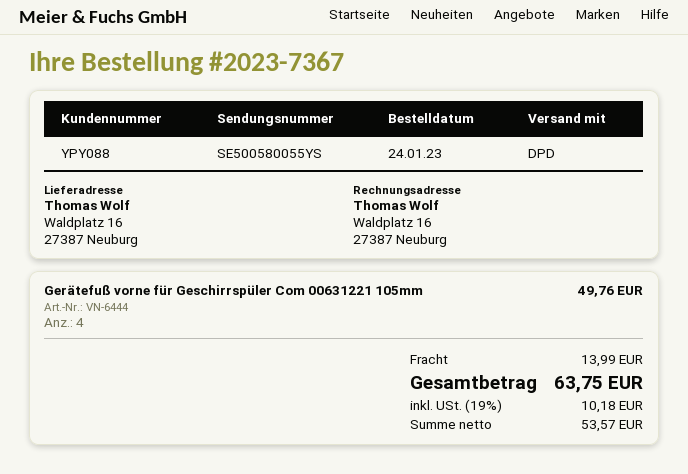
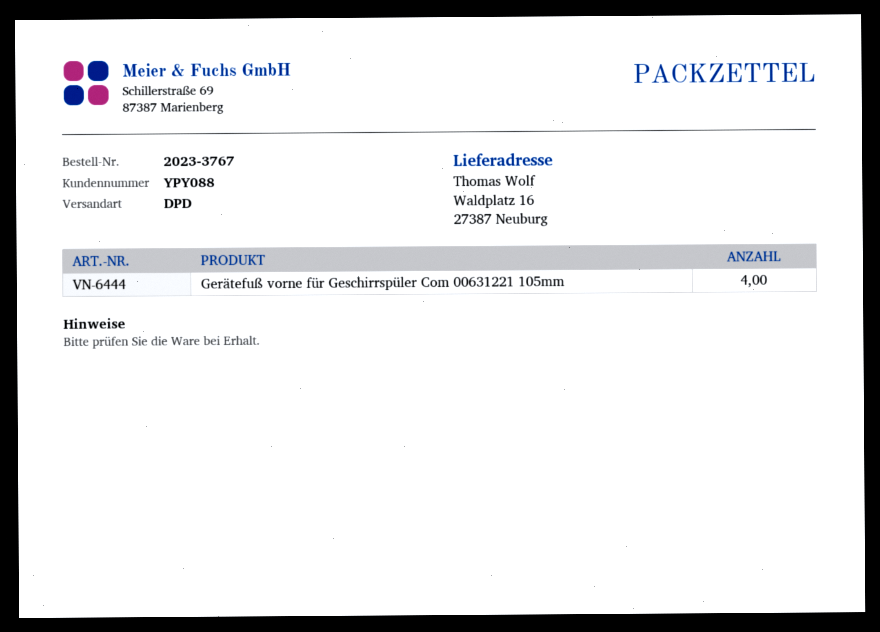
order number: 2023-7367 -> 2023-3767

